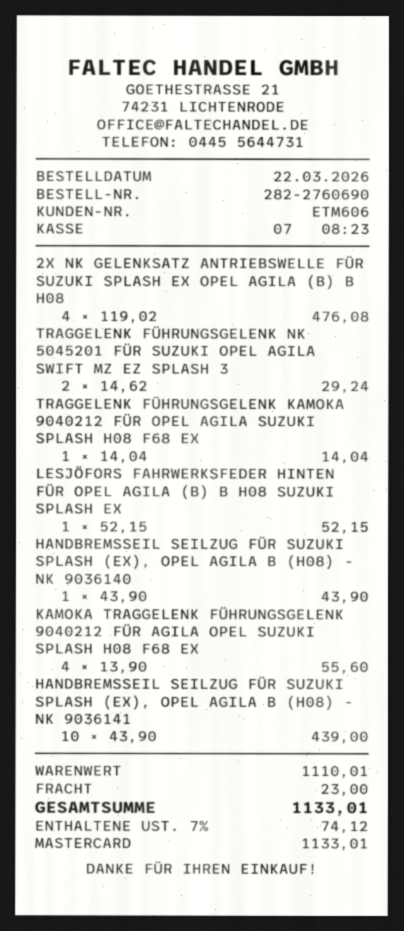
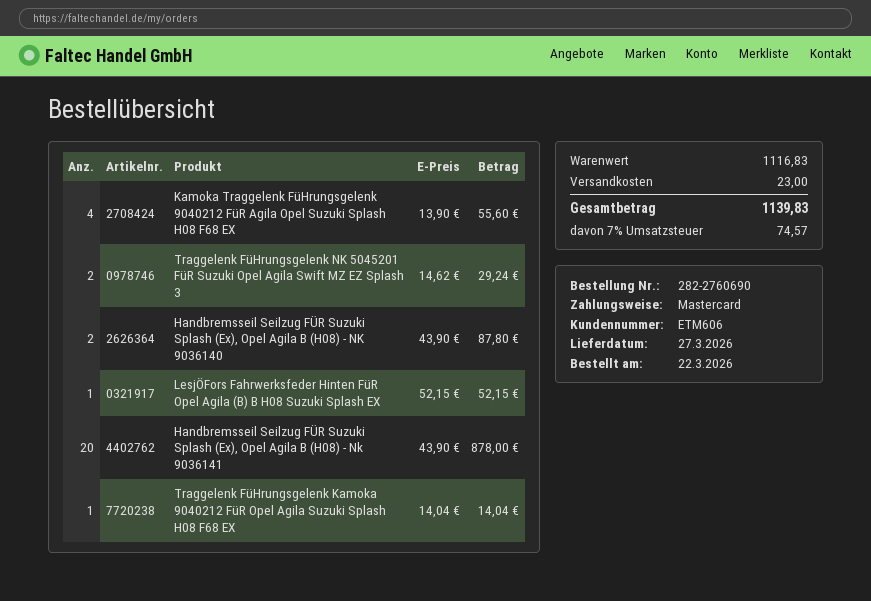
2X NK GELENKSATZ ANTRIEBSWELLE FÜR SUZUKI SPLASH EX OPEL AGILA (B) B H08: 4 x 119.02 = 476.08 -> none
HANDBREMSSEIL SEILZUG FÜR SUZUKI SPLASH (EX), OPEL AGILA B (H08) - NK 9036140: 1 x 43.90 = 43.90 -> 2 x 43.90 = 87.80
HANDBREMSSEIL SEILZUG FÜR SUZUKI SPLASH (EX), OPEL AGILA B (H08) - NK 9036141: 10 x 43.90 = 439.00 -> 20 x 43.90 = 878.00
subtotal: 1110.01 -> 1116.83
tax: 7% = 74.12 -> 7% = 74.57
total: 1133.01 -> 1139.83

